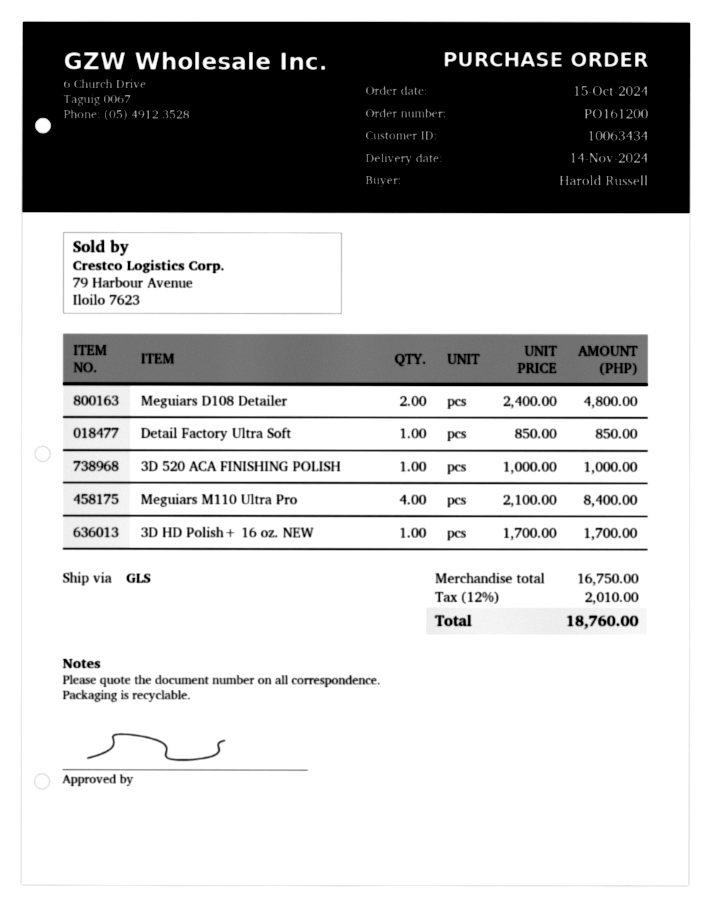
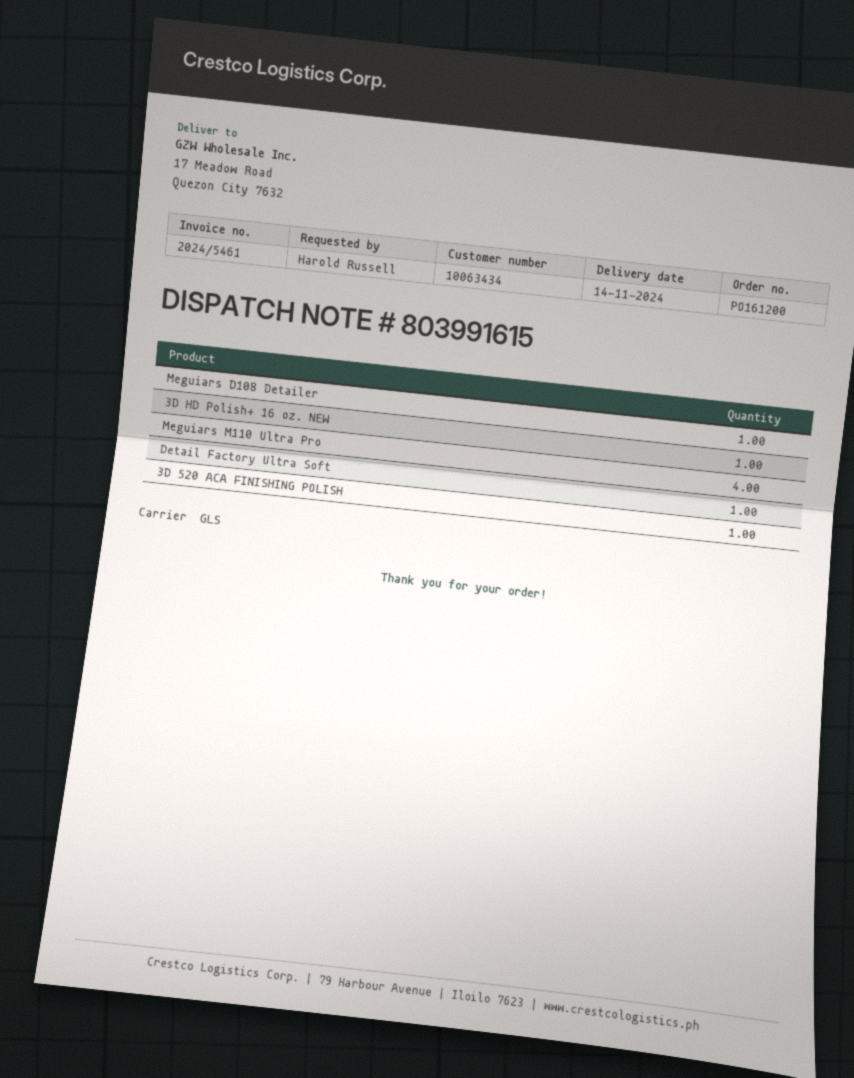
Meguiars D108 Detailer: 2 -> 1

